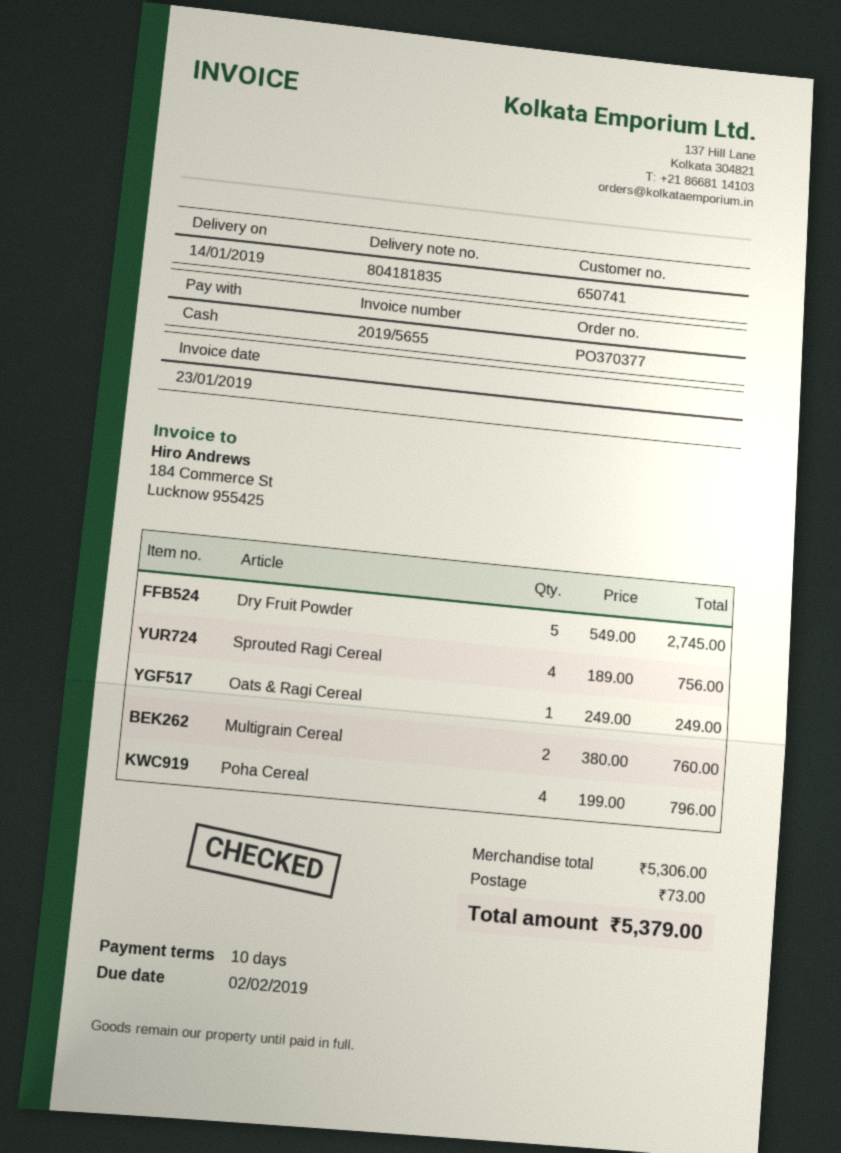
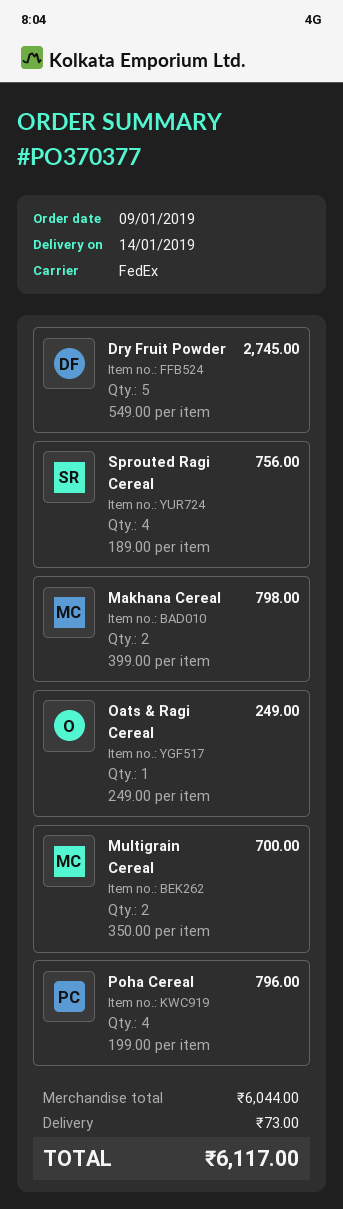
Multigrain Cereal: 2 x 380.00 = 760.00 -> 2 x 350.00 = 700.00
Makhana Cereal: none -> 2 x 399.00 = 798.00
subtotal: 5306.00 -> 6044.00
total: 5379.00 -> 6117.00

